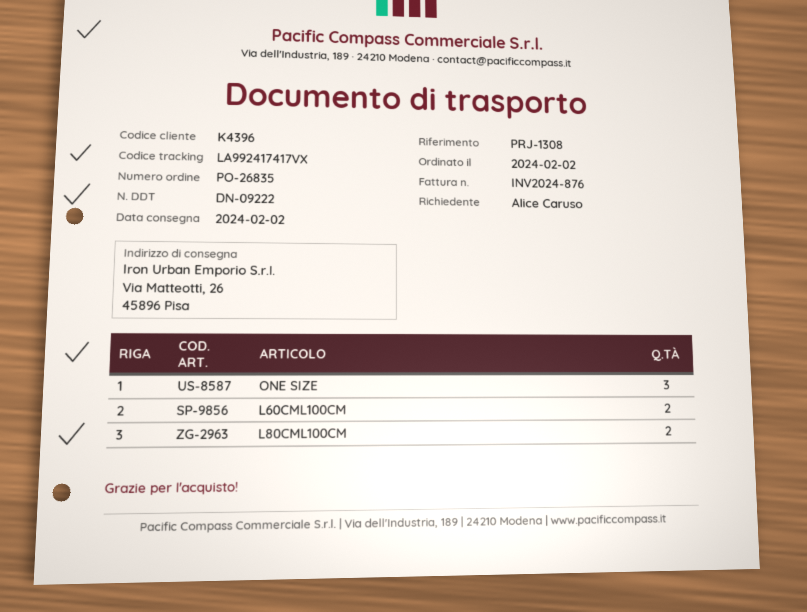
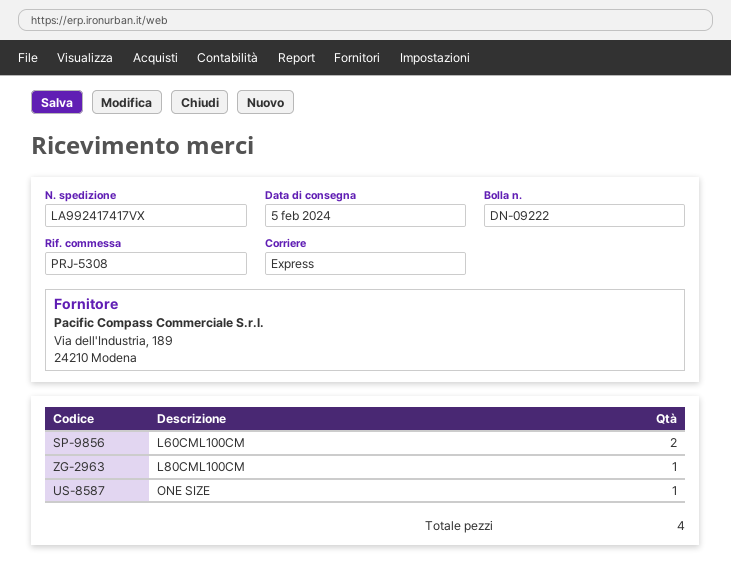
delivery date: 2024-02-02 -> 2024-02-05
reference: PRJ-1308 -> PRJ-5308
ONE SIZE: 3 -> 1
L80CML100CM: 2 -> 1

